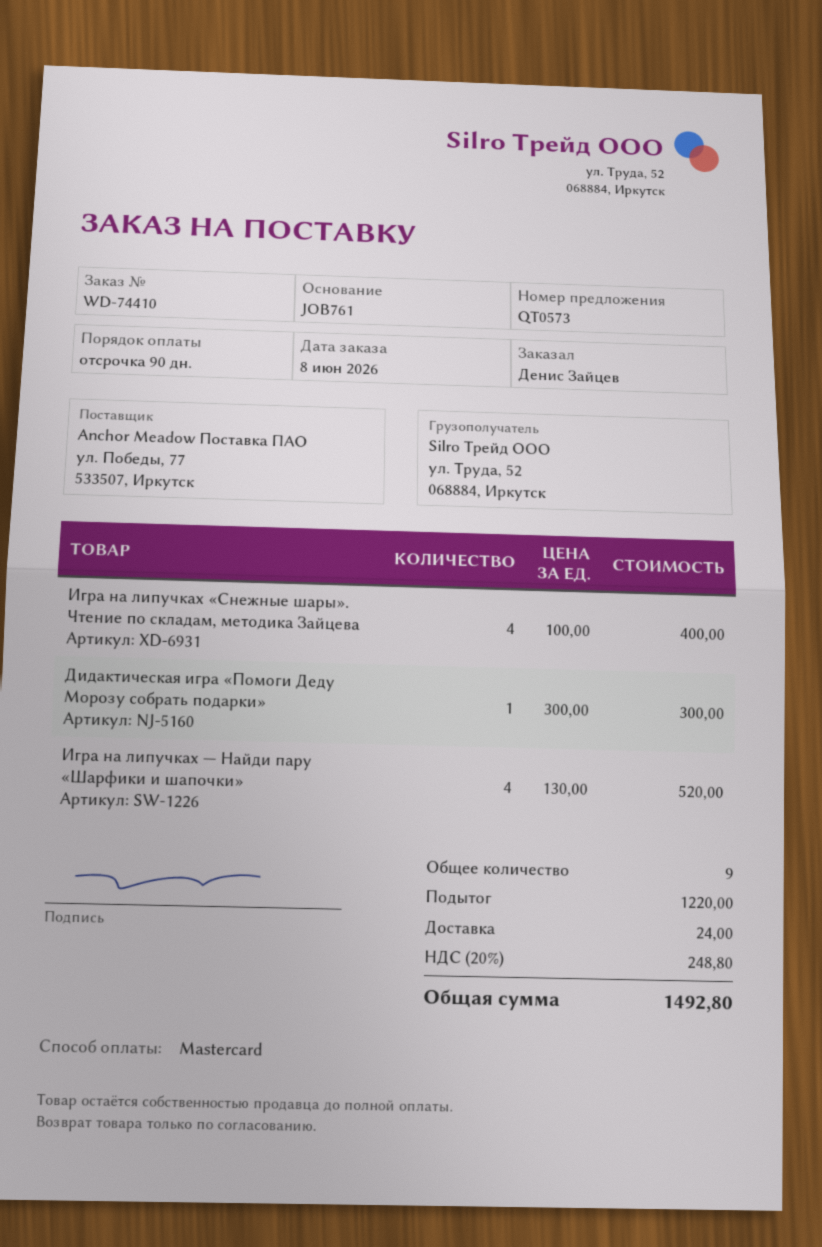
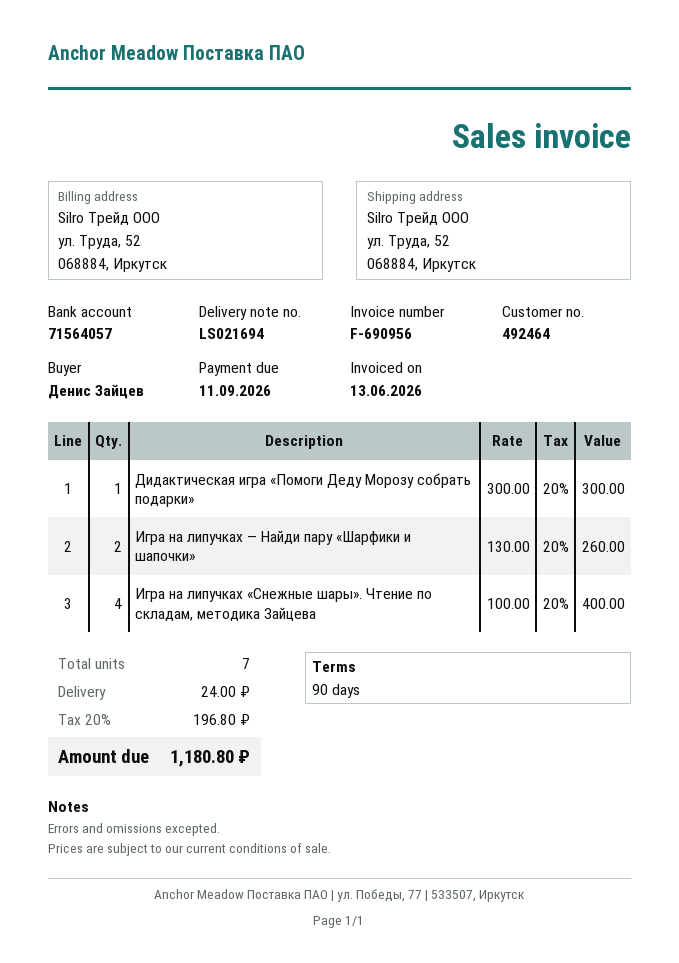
Игра на липучках — Найди пару «Шарфики и шапочки»: 4 x 130.00 = 520.00 -> 2 x 130.00 = 260.00
total quantity: 9 -> 7
tax: 20% = 248.80 -> 20% = 196.80
total: 1492.80 -> 1180.80

